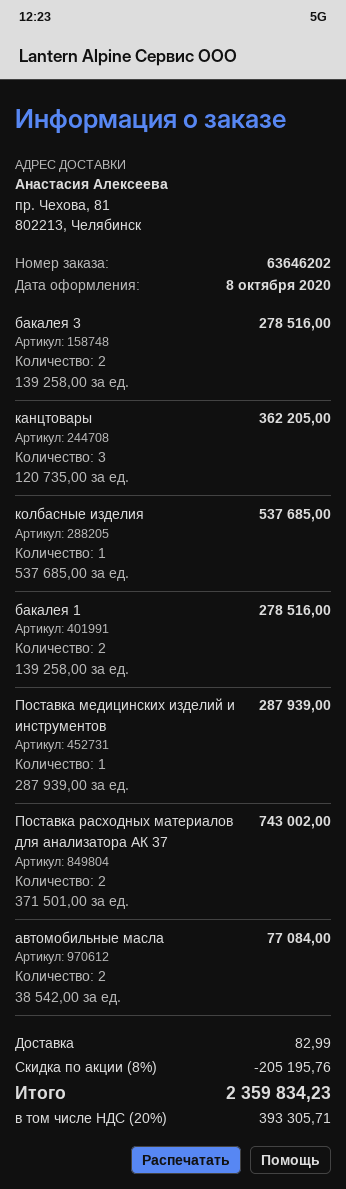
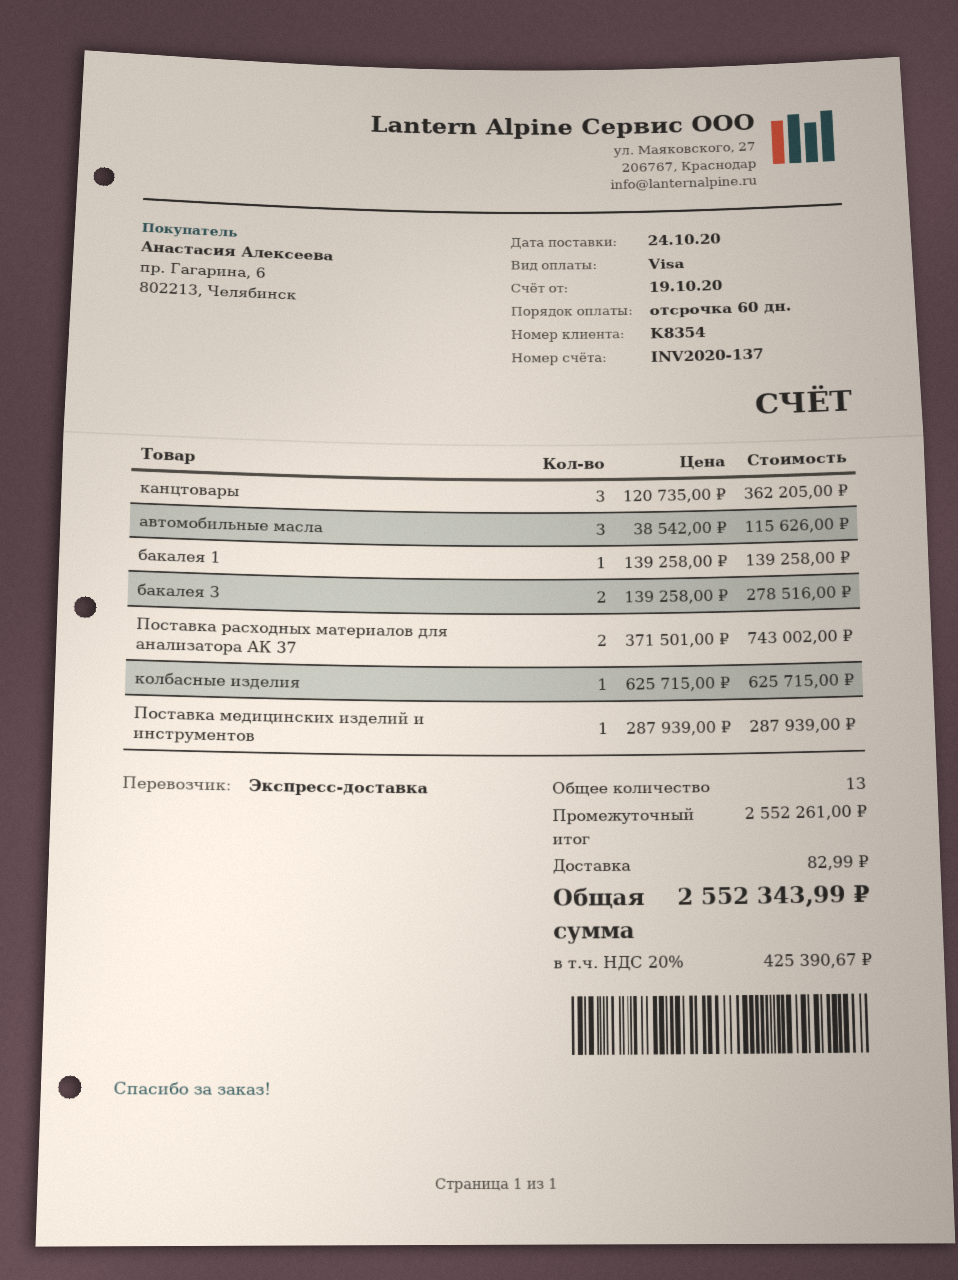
колбасные изделия: 1 x 537685.00 = 537685.00 -> 1 x 625715.00 = 625715.00
бакалея 1: 2 x 139258.00 = 278516.00 -> 1 x 139258.00 = 139258.00
автомобильные масла: 2 x 38542.00 = 77084.00 -> 3 x 38542.00 = 115626.00
discount: 8% = 205195.76 -> none
tax: 20% = 393305.71 -> 20% = 425390.67
total: 2359834.23 -> 2552343.99

